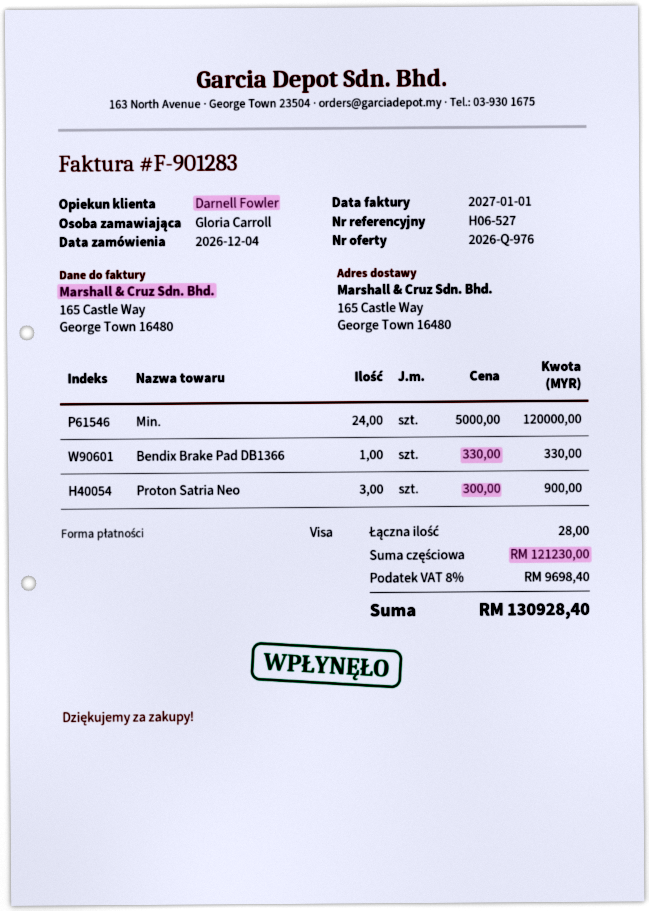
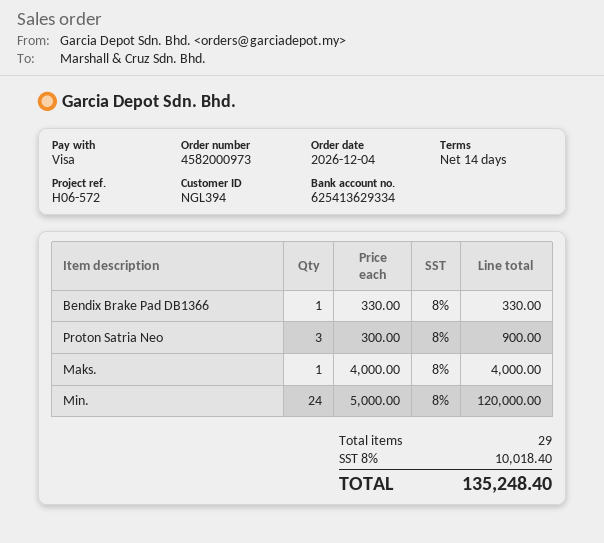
reference: H06-527 -> H06-572
Maks.: none -> 1 x 4000.00 = 4000.00
total quantity: 28 -> 29
tax: 8% = 9698.40 -> 8% = 10018.40
total: 130928.40 -> 135248.40

